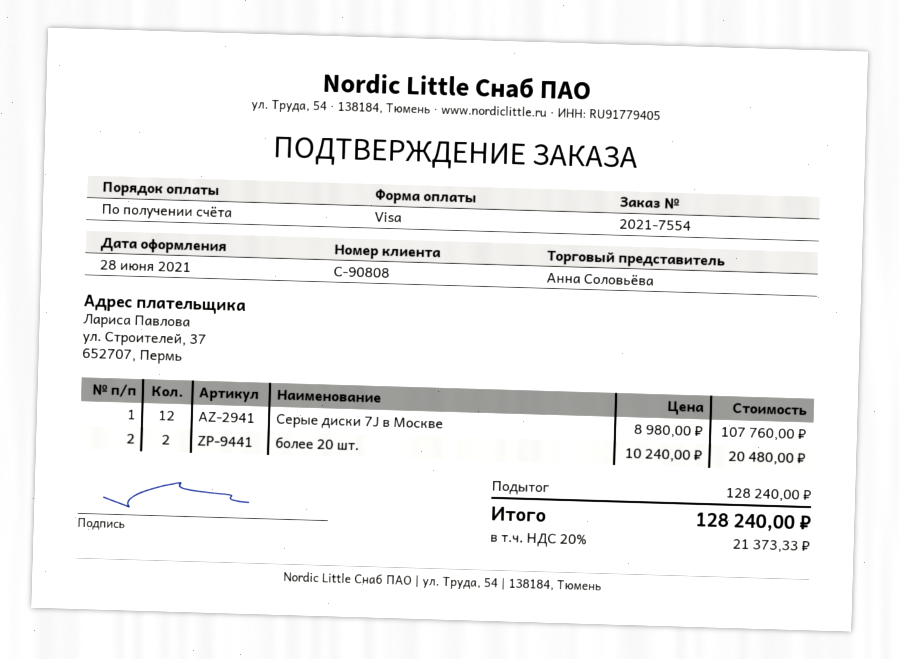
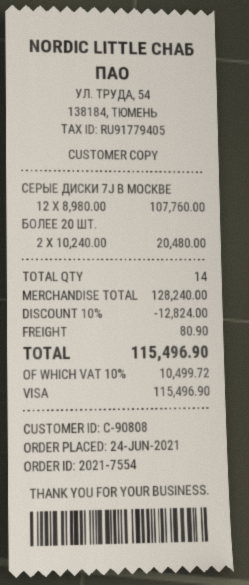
order date: 2021-06-28 -> 2021-06-24
discount: none -> 10% = 12824.00
shipping: none -> 80.90
tax: 20% = 21373.33 -> 10% = 10499.72
total: 128240.00 -> 115496.90

